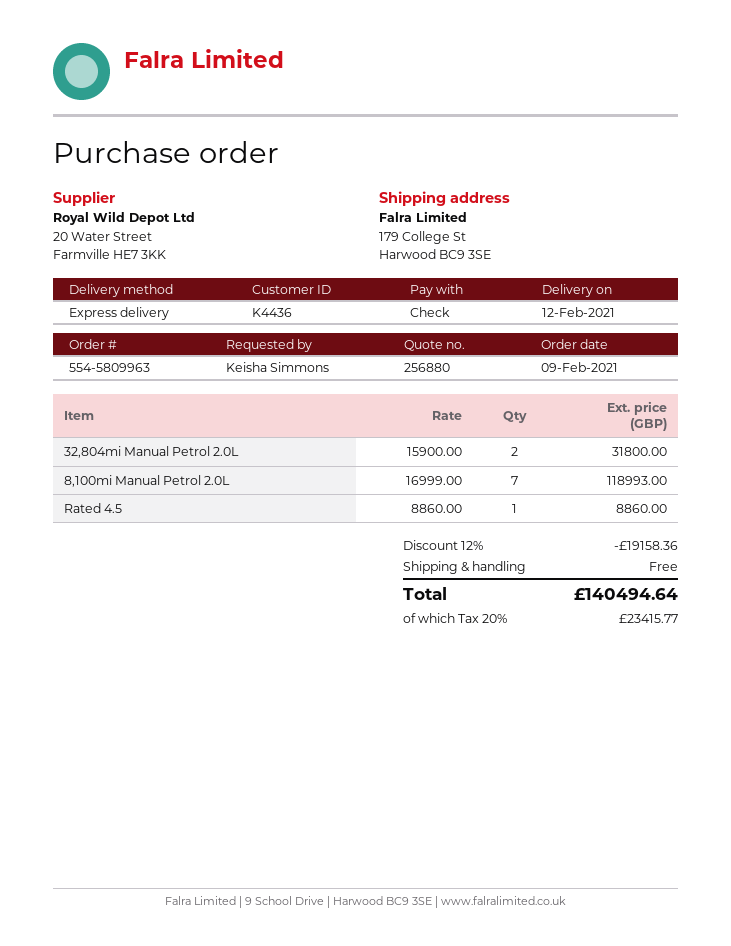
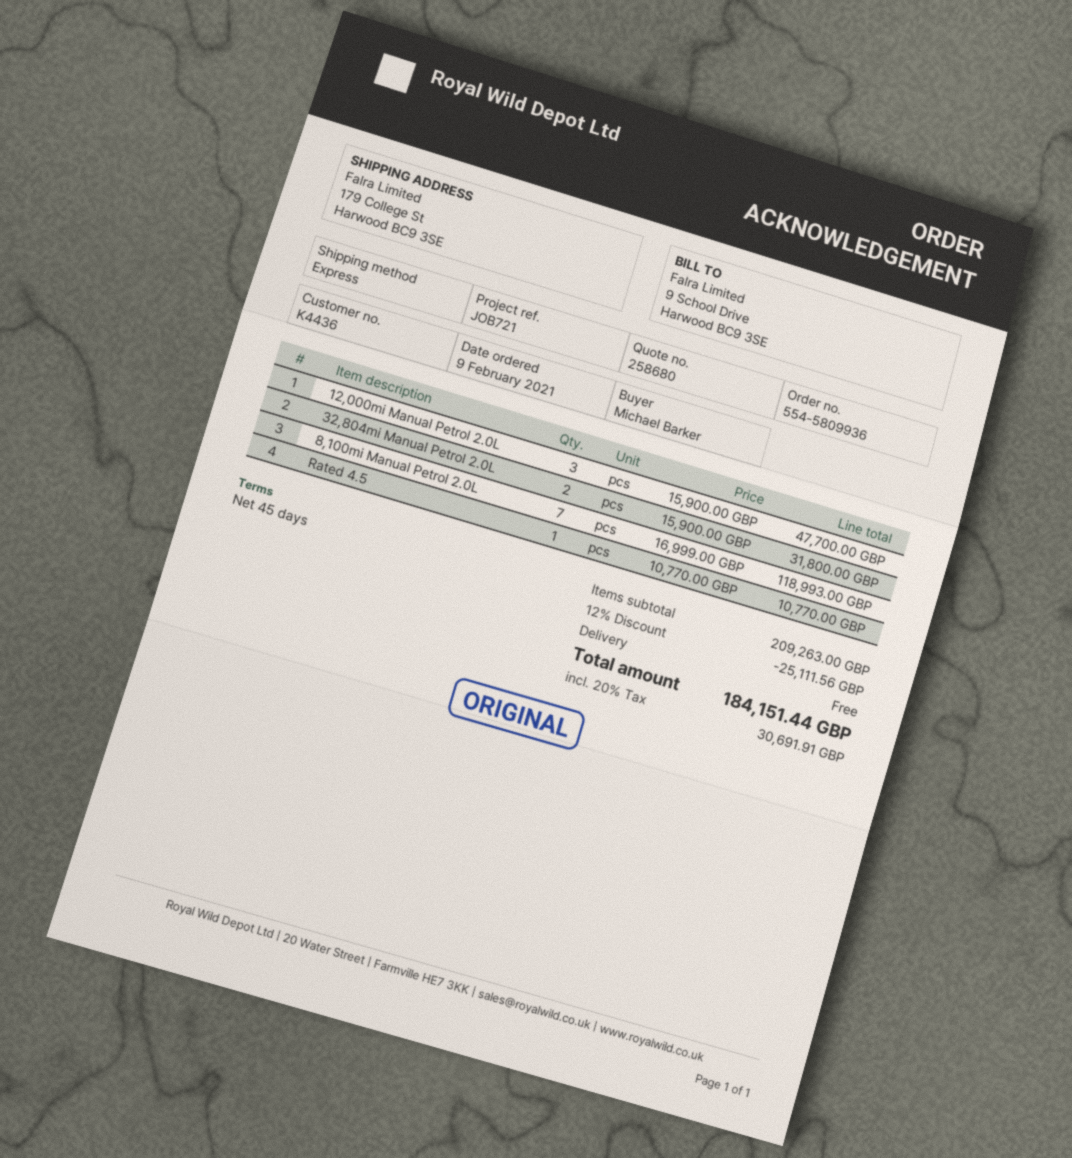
quote number: 256880 -> 258680
order number: 554-5809963 -> 554-5809936
ordered by: Keisha Simmons -> Michael Barker
Rated 4.5: 1 x 8860.00 = 8860.00 -> 1 x 10770.00 = 10770.00
12,000mi Manual Petrol 2.0L: none -> 3 x 15900.00 = 47700.00
discount: 12% = 19158.36 -> 12% = 25111.56
tax: 20% = 23415.77 -> 20% = 30691.91
total: 140494.64 -> 184151.44

